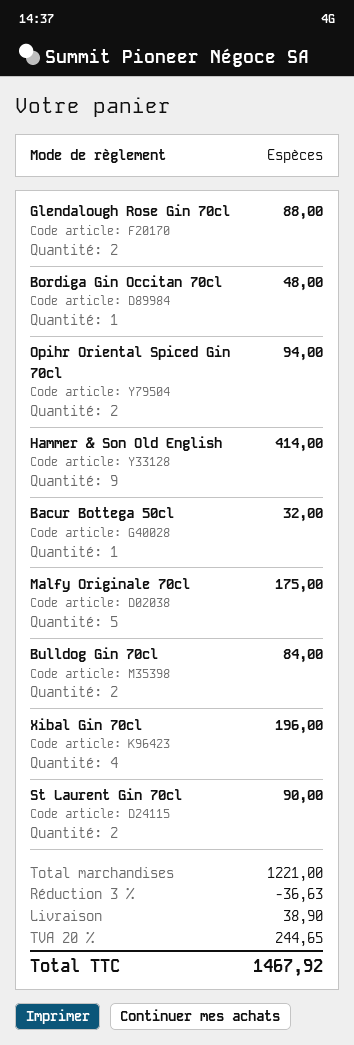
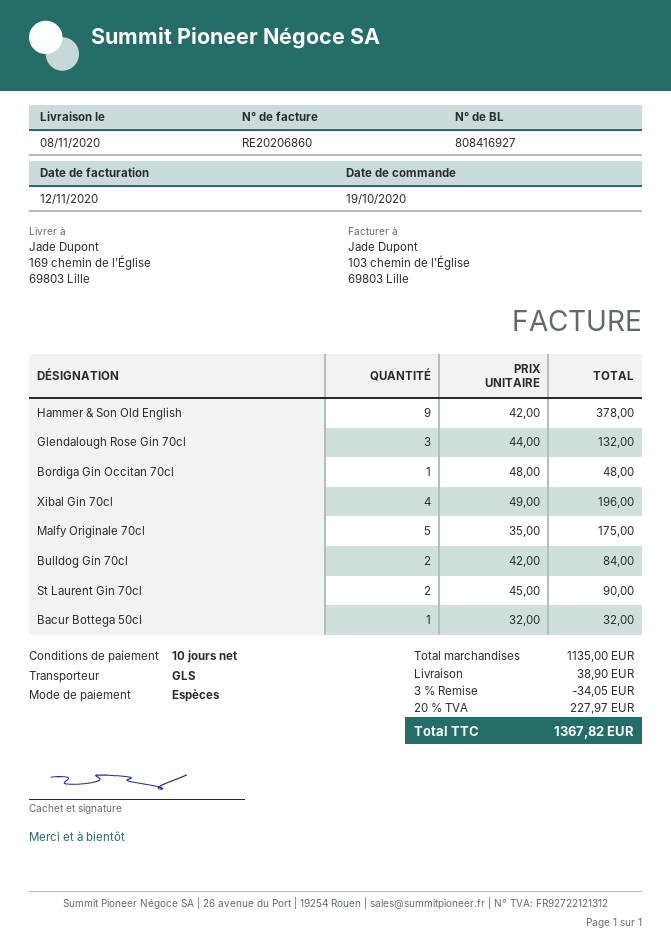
Glendalough Rose Gin 70cl: 2 for 88.00 -> 3 for 132.00
Opihr Oriental Spiced Gin 70cl: 2 for 94.00 -> none
Hammer & Son Old English: 9 for 414.00 -> 9 for 378.00
subtotal: 1221.00 -> 1135.00
discount: 3% = 36.63 -> 3% = 34.05
tax: 20% = 244.65 -> 20% = 227.97
total: 1467.92 -> 1367.82

